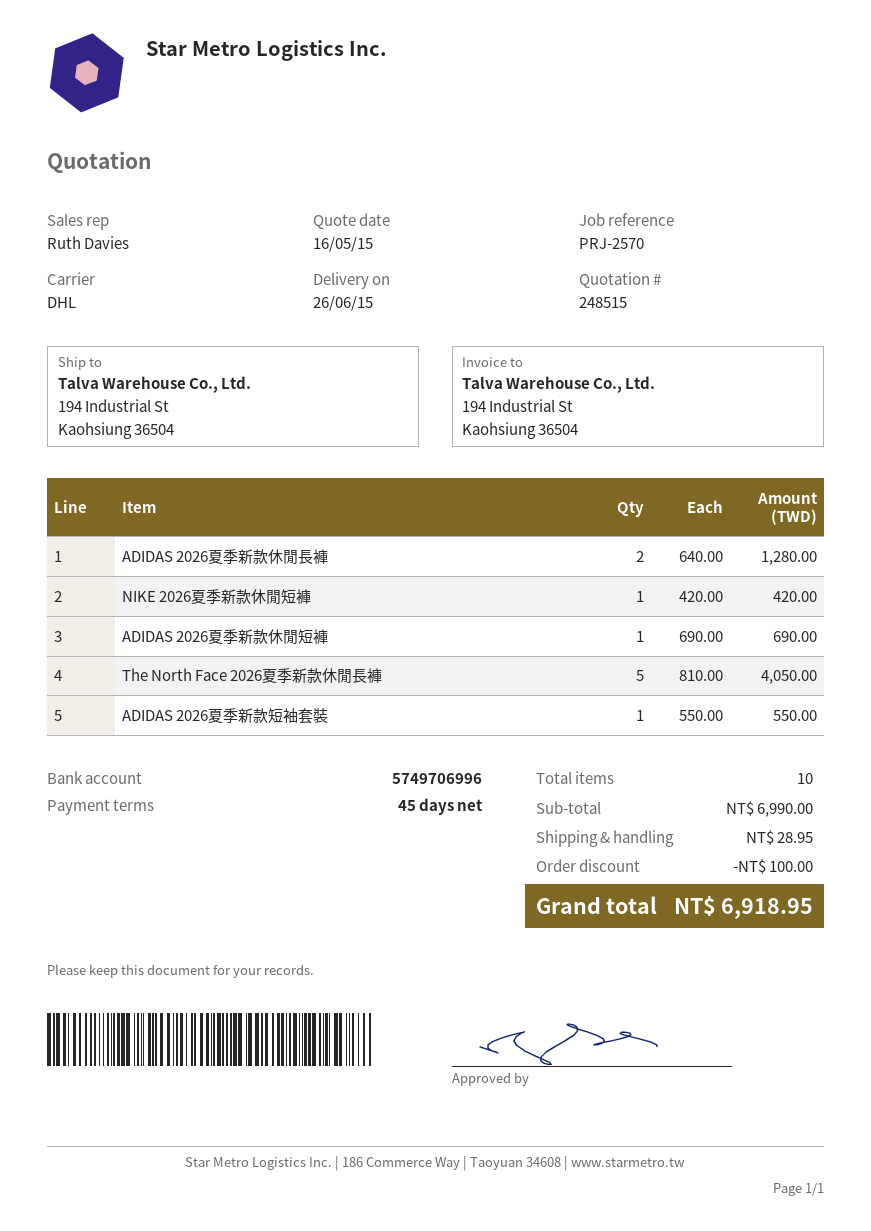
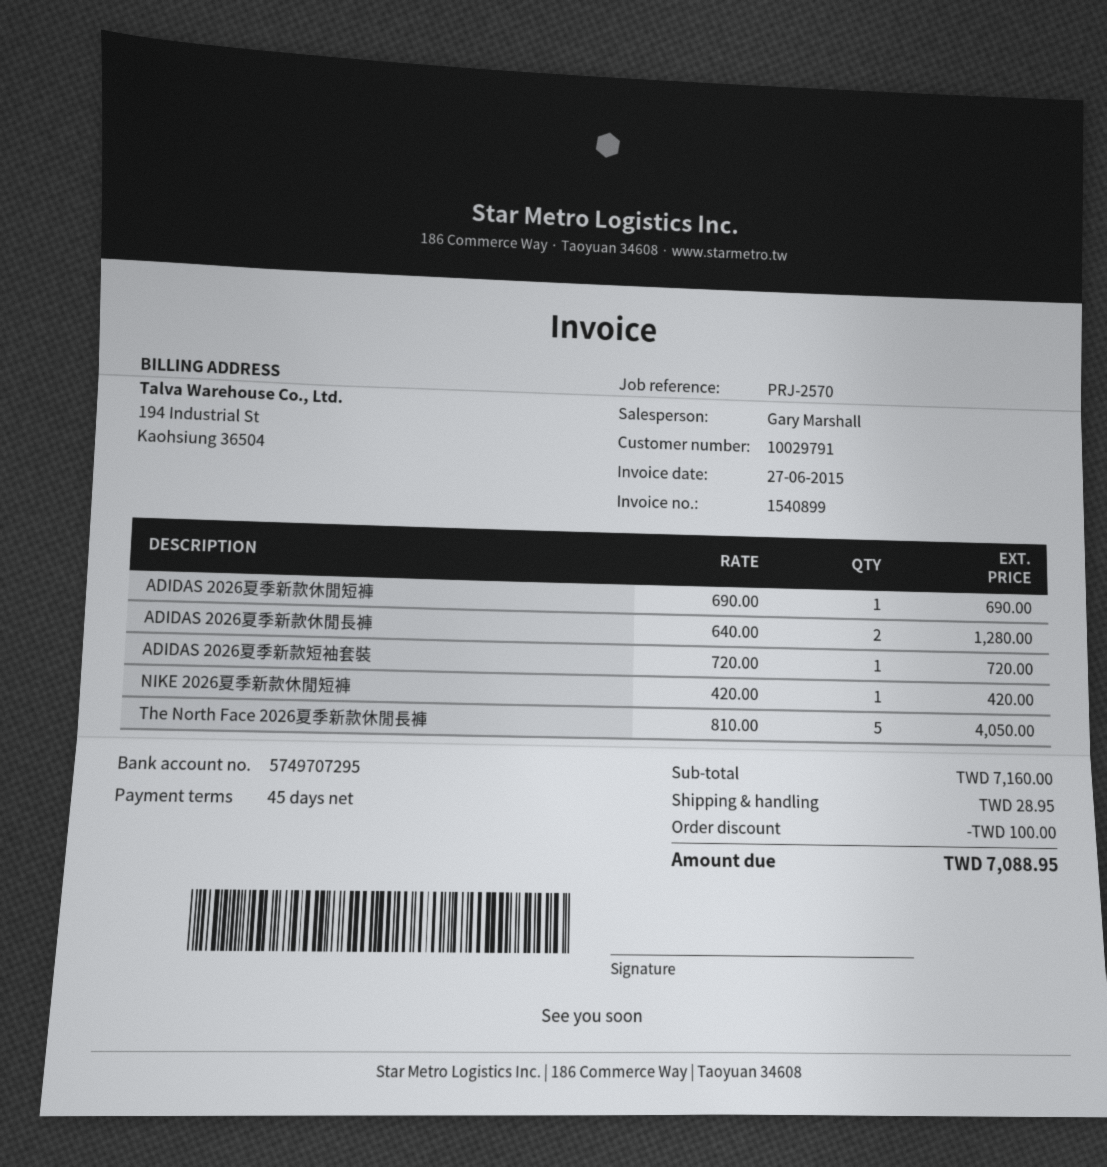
sales rep: Ruth Davies -> Gary Marshall
bank account: 5749706996 -> 5749707295
ADIDAS 2026夏季新款短袖套裝: 1 x 550.00 = 550.00 -> 1 x 720.00 = 720.00
subtotal: 6990.00 -> 7160.00
total: 6918.95 -> 7088.95

